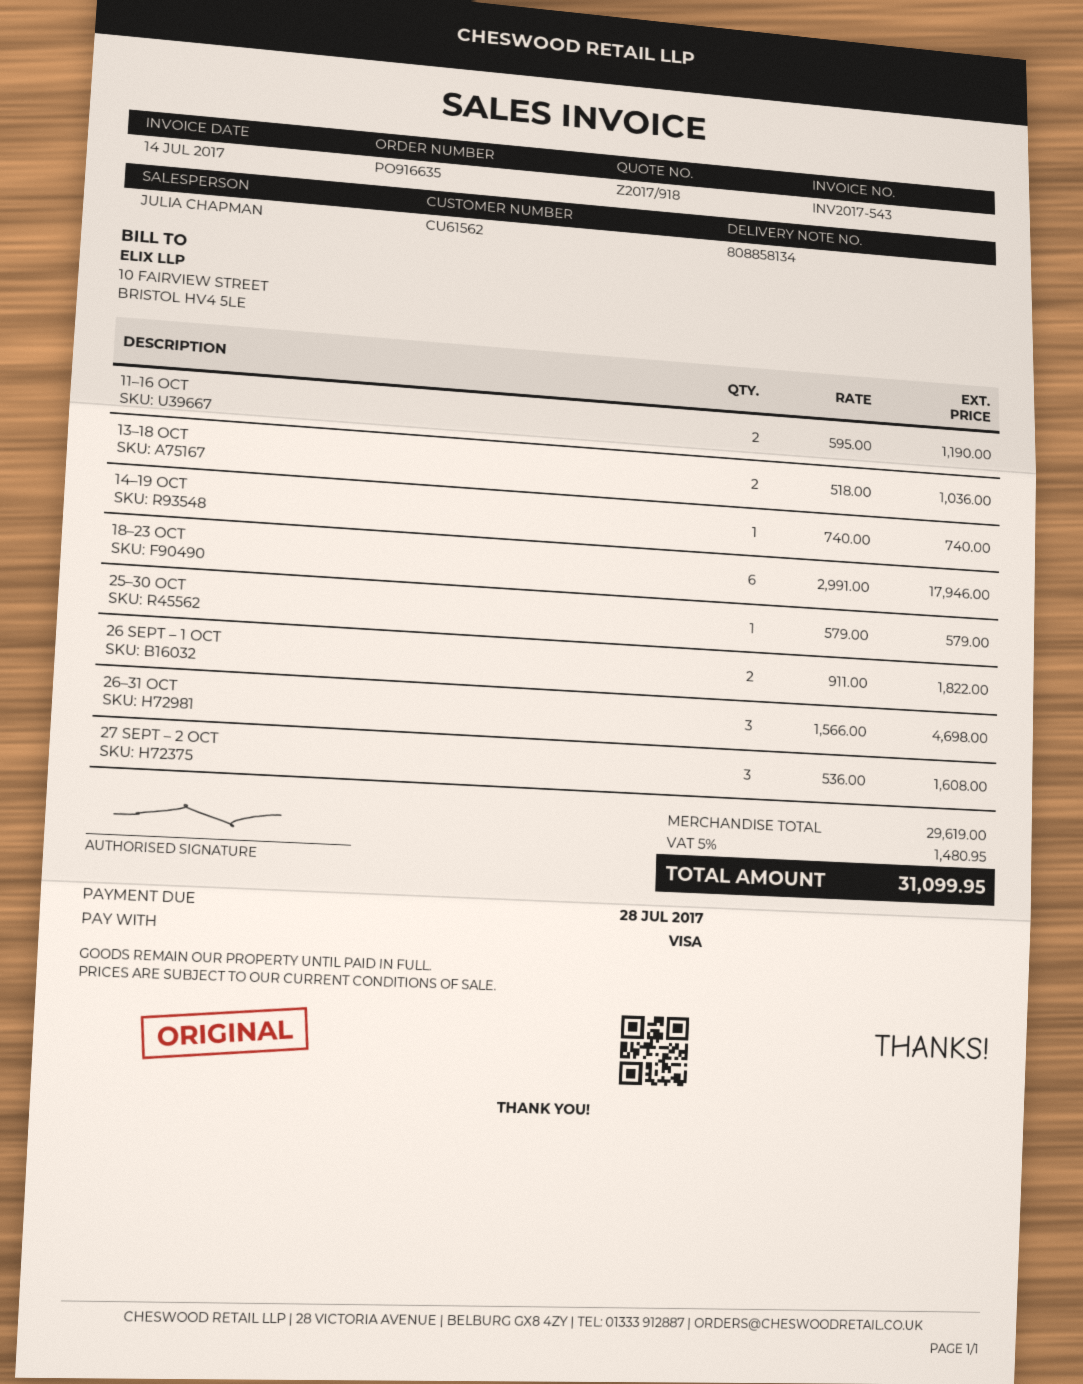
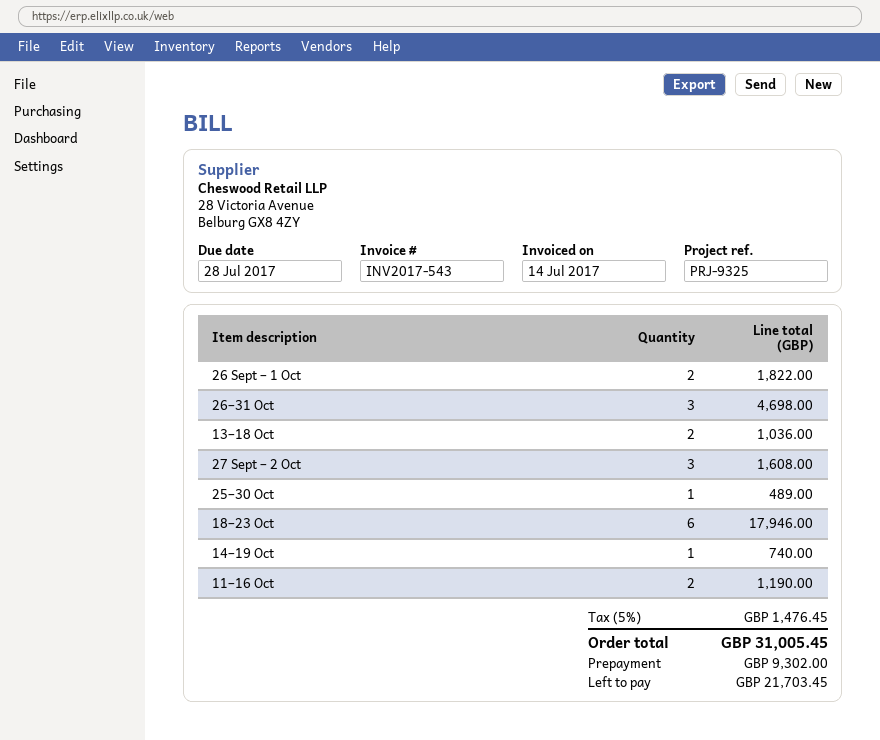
25–30 OCT: 1 for 579.00 -> 1 for 489.00
tax: 5% = 1480.95 -> 5% = 1476.45
total: 31099.95 -> 31005.45

